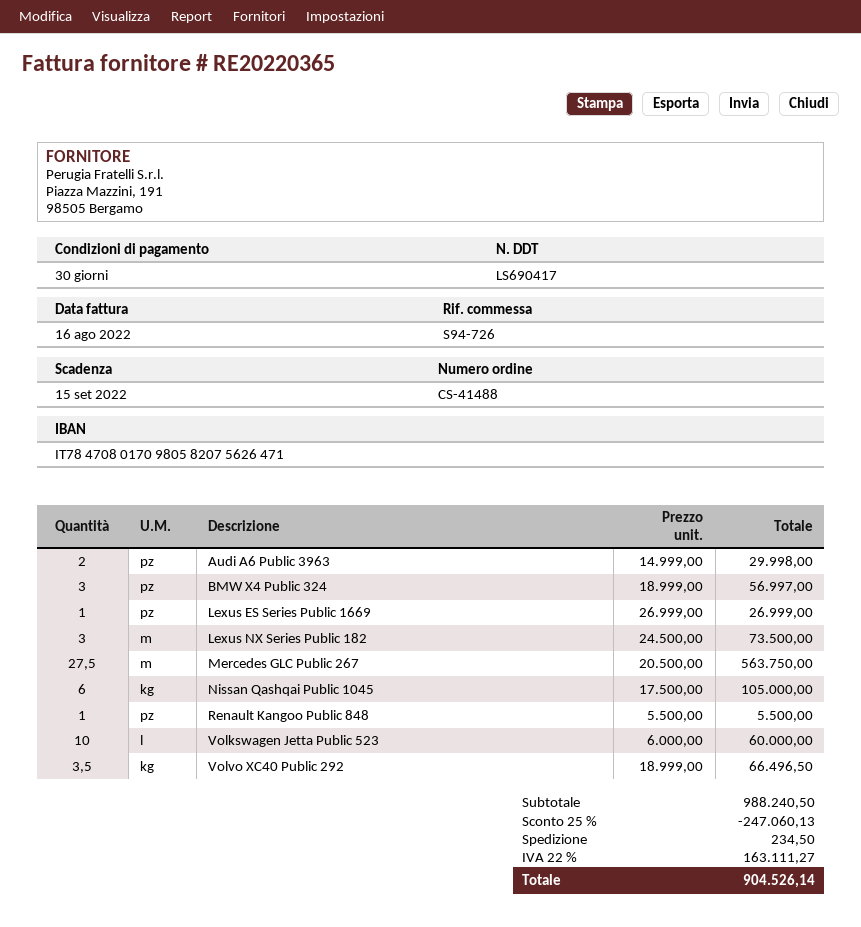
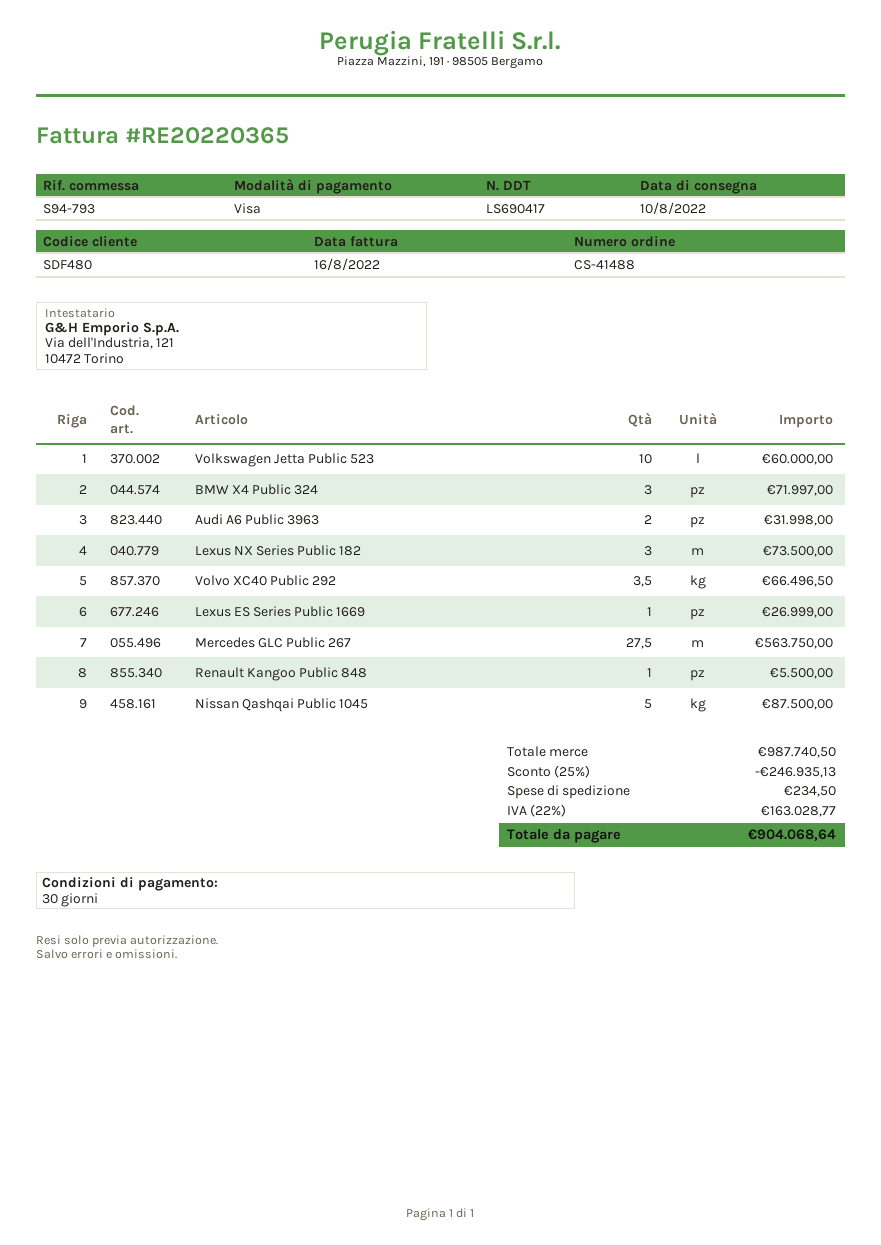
reference: S94-726 -> S94-793
Audi A6 Public 3963: 2 for 29998.00 -> 2 for 31998.00
BMW X4 Public 324: 3 for 56997.00 -> 3 for 71997.00
Nissan Qashqai Public 1045: 6 for 105000.00 -> 5 for 87500.00
subtotal: 988240.50 -> 987740.50
discount: 25% = 247060.13 -> 25% = 246935.13
tax: 22% = 163111.27 -> 22% = 163028.77
total: 904526.14 -> 904068.64

